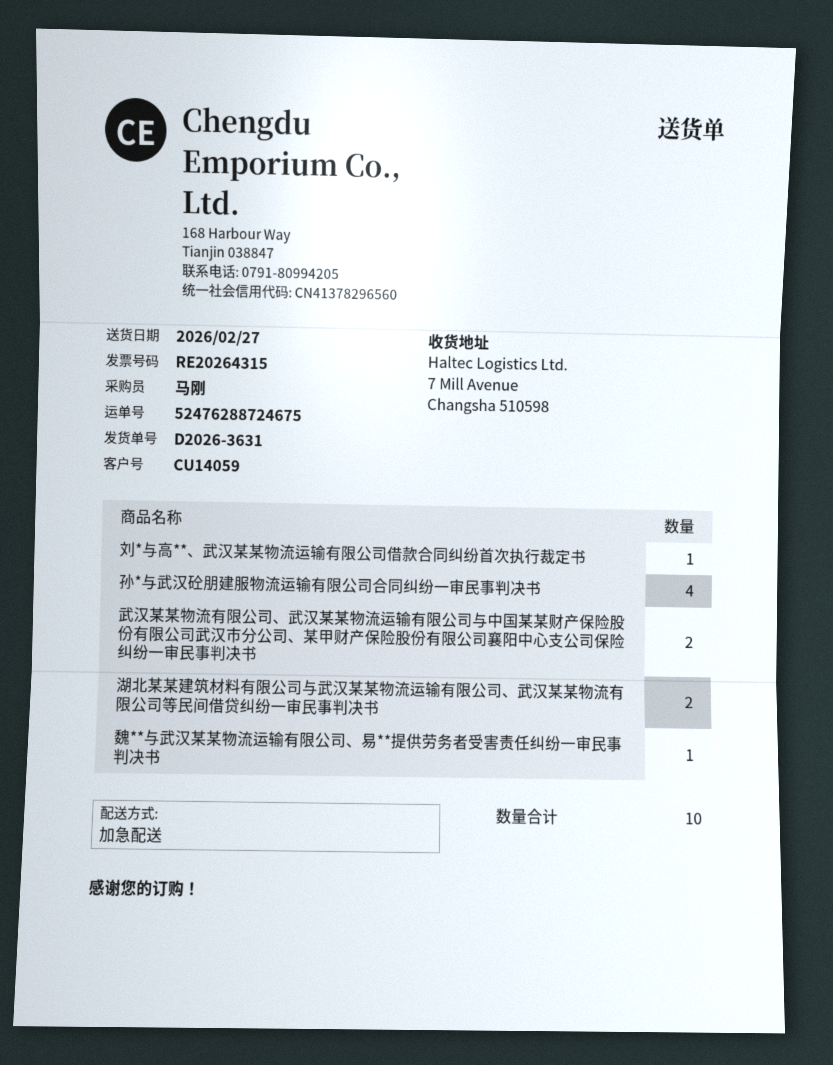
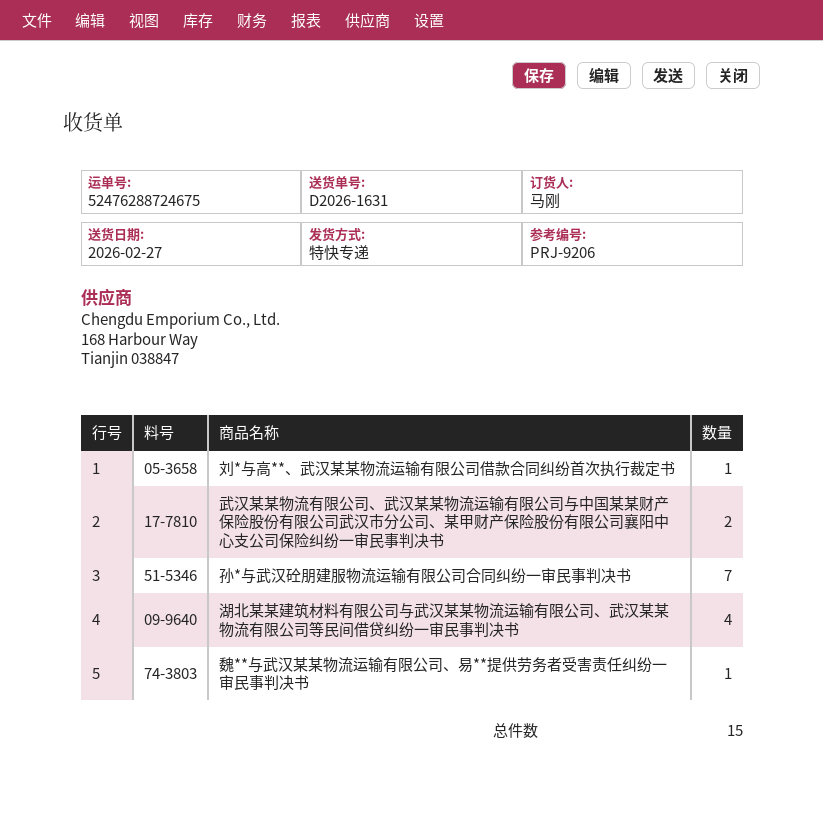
delivery note number: D2026-3631 -> D2026-1631
孙*与武汉砼朋建服物流运输有限公司合同纠纷一审民事判决书: 4 -> 7
湖北某某建筑材料有限公司与武汉某某物流运输有限公司、武汉某某物流有限公司等民间借贷纠纷一审民事判决书: 2 -> 4
total quantity: 10 -> 15

